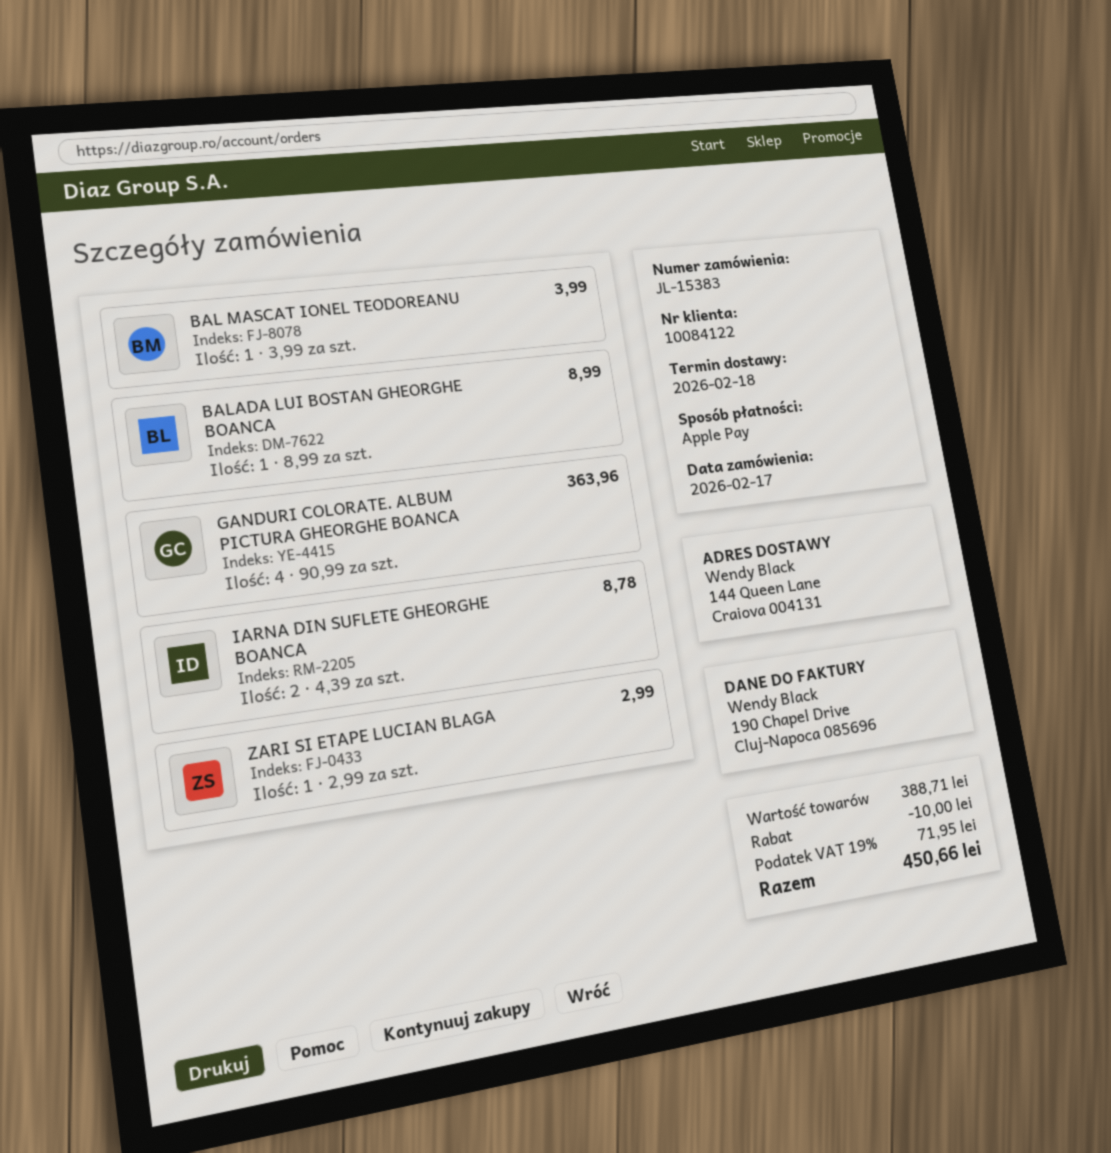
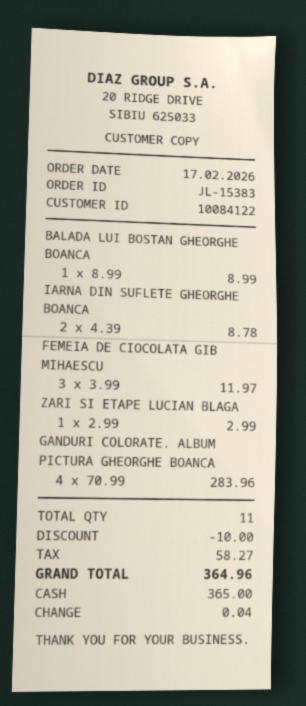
payment method: Apple Pay -> cash
BAL MASCAT IONEL TEODOREANU: 1 x 3.99 = 3.99 -> none
GANDURI COLORATE. ALBUM PICTURA GHEORGHE BOANCA: 4 x 90.99 = 363.96 -> 4 x 70.99 = 283.96
FEMEIA DE CIOCOLATA GIB MIHAESCU: none -> 3 x 3.99 = 11.97
tax: 71.95 -> 58.27
total: 450.66 -> 364.96

